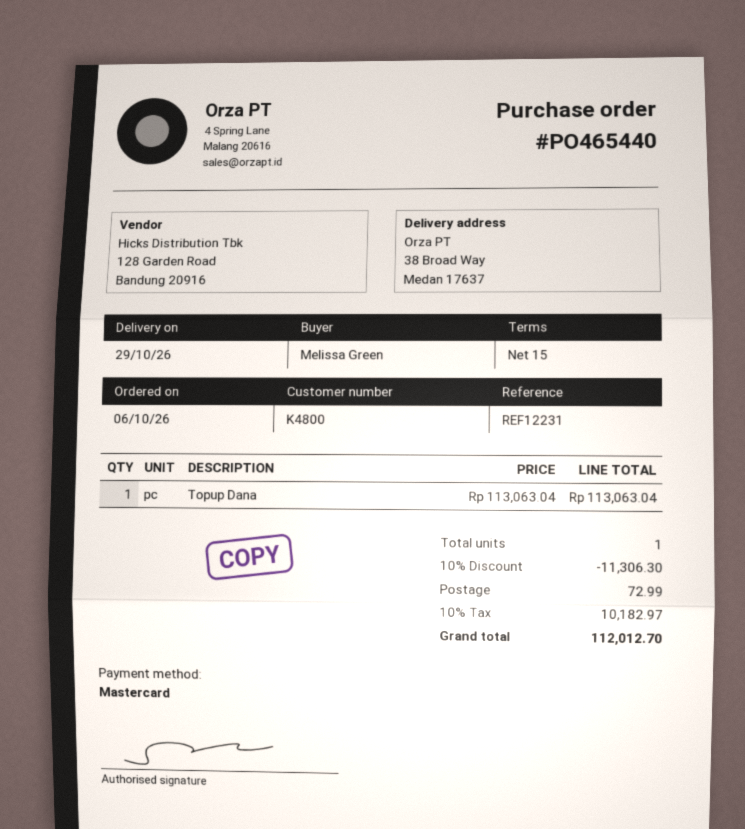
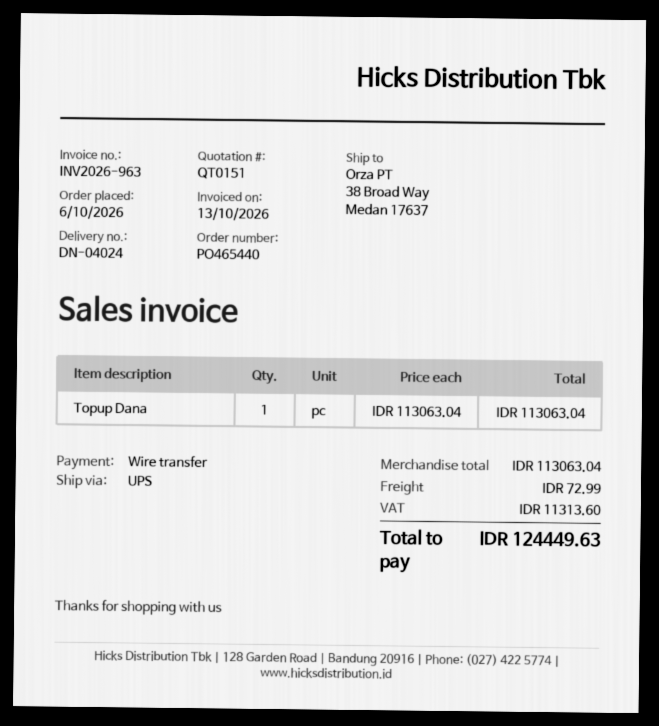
payment method: Mastercard -> bank transfer
discount: 10% = 11306.30 -> none
tax: 10182.97 -> 11313.60
total: 112012.70 -> 124449.63

